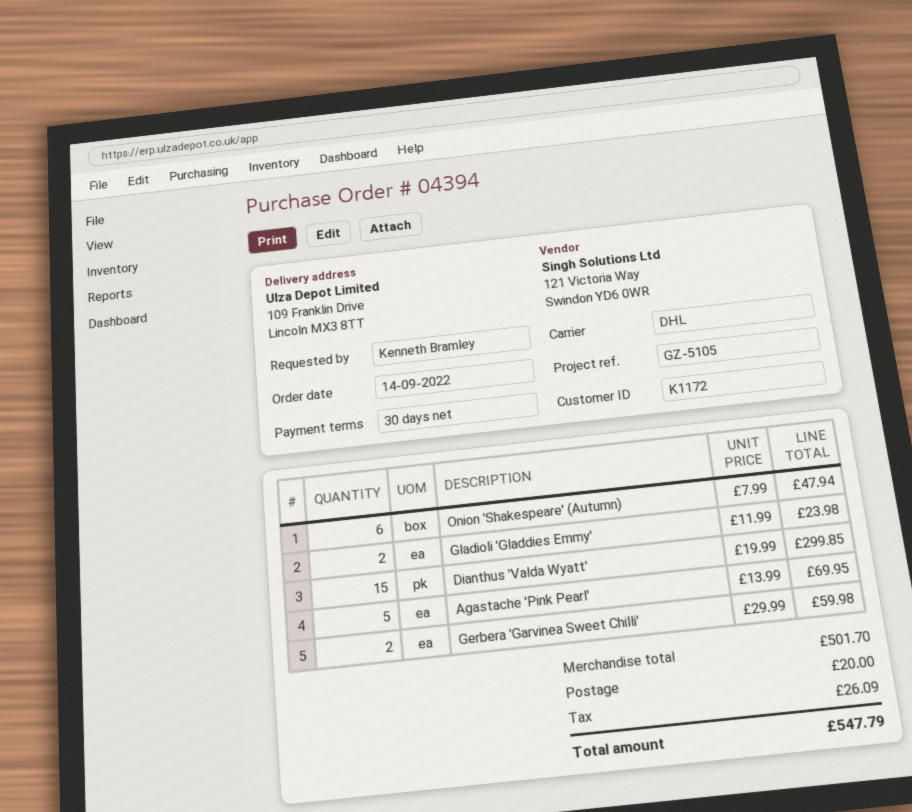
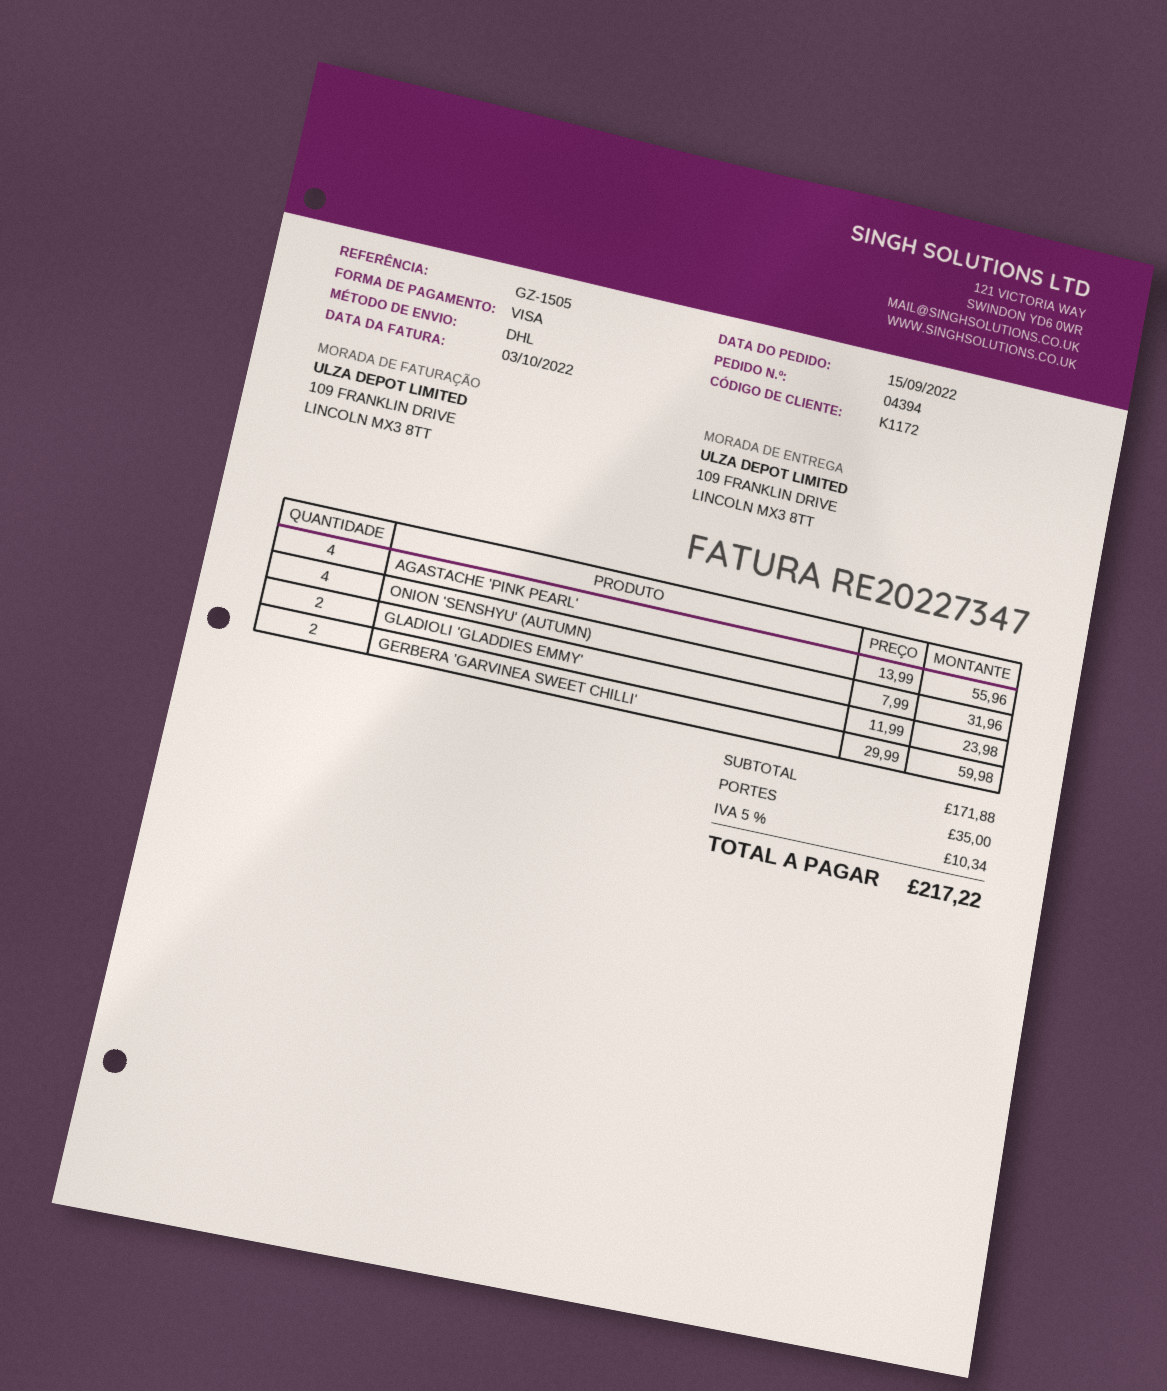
order date: 2022-09-14 -> 2022-09-15
reference: GZ-5105 -> GZ-1505
Onion 'Shakespeare' (Autumn): 6 x 7.99 = 47.94 -> none
Dianthus 'Valda Wyatt': 15 x 19.99 = 299.85 -> none
Agastache 'Pink Pearl': 5 x 13.99 = 69.95 -> 4 x 13.99 = 55.96
ONION 'SENSHYU' (AUTUMN): none -> 4 x 7.99 = 31.96
subtotal: 501.70 -> 171.88
shipping: 20.00 -> 35.00
tax: 26.09 -> 10.34
total: 547.79 -> 217.22

